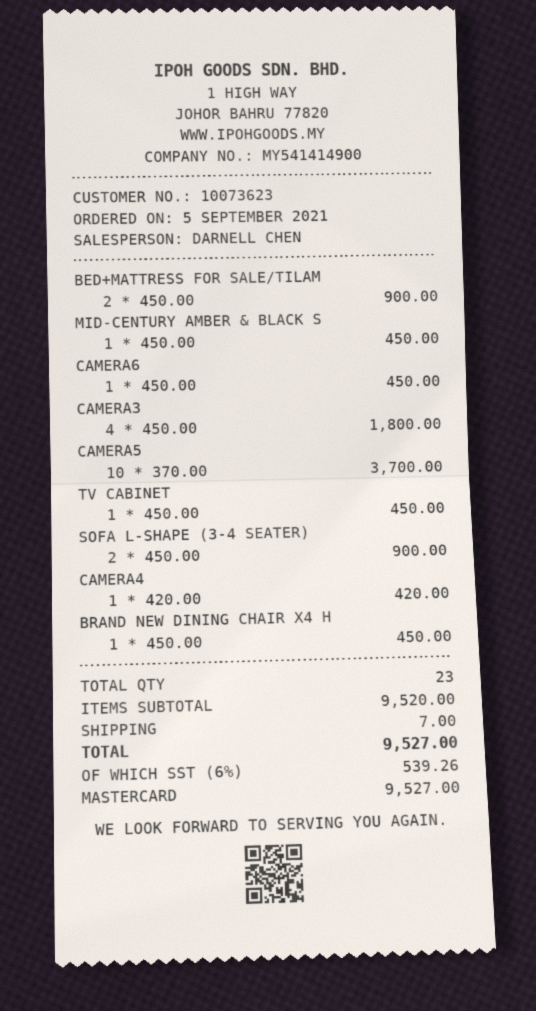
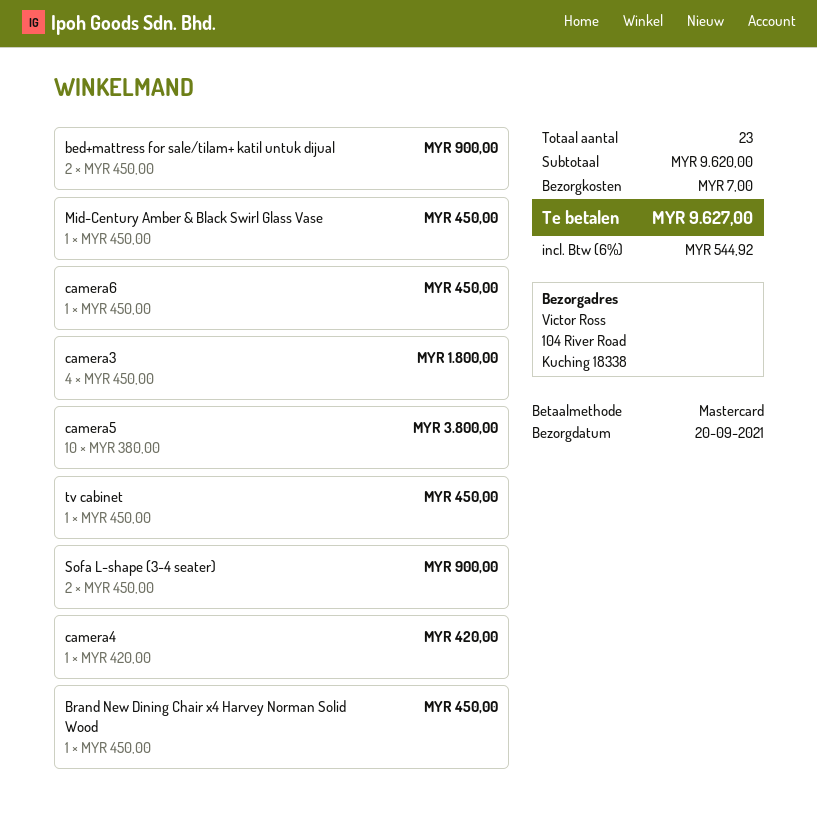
CAMERA5: 10 x 370.00 = 3700.00 -> 10 x 380.00 = 3800.00
subtotal: 9520.00 -> 9620.00
tax: 6% = 539.26 -> 6% = 544.92
total: 9527.00 -> 9627.00

